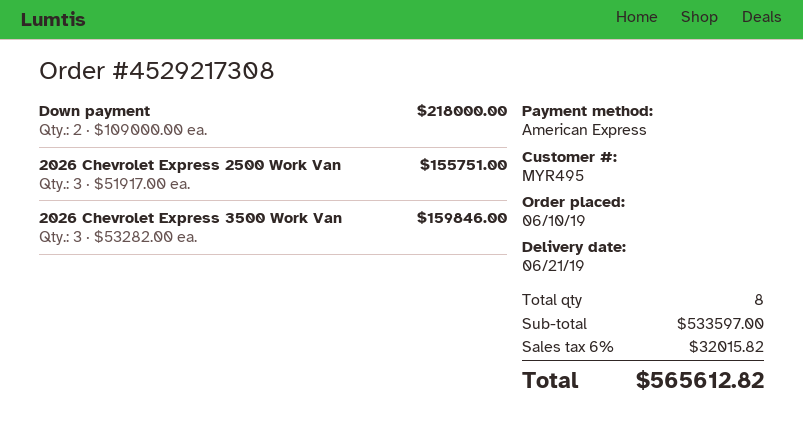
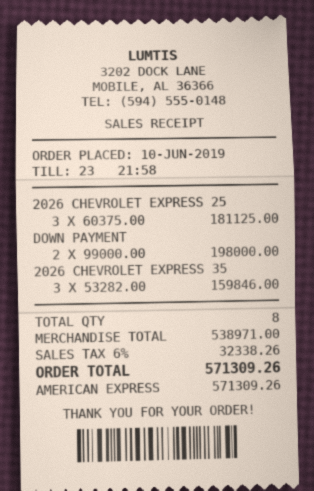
Down payment: 2 x 109000.00 = 218000.00 -> 2 x 99000.00 = 198000.00
2026 Chevrolet Express 2500 Work Van: 3 x 51917.00 = 155751.00 -> 3 x 60375.00 = 181125.00
subtotal: 533597.00 -> 538971.00
tax: 6% = 32015.82 -> 6% = 32338.26
total: 565612.82 -> 571309.26

